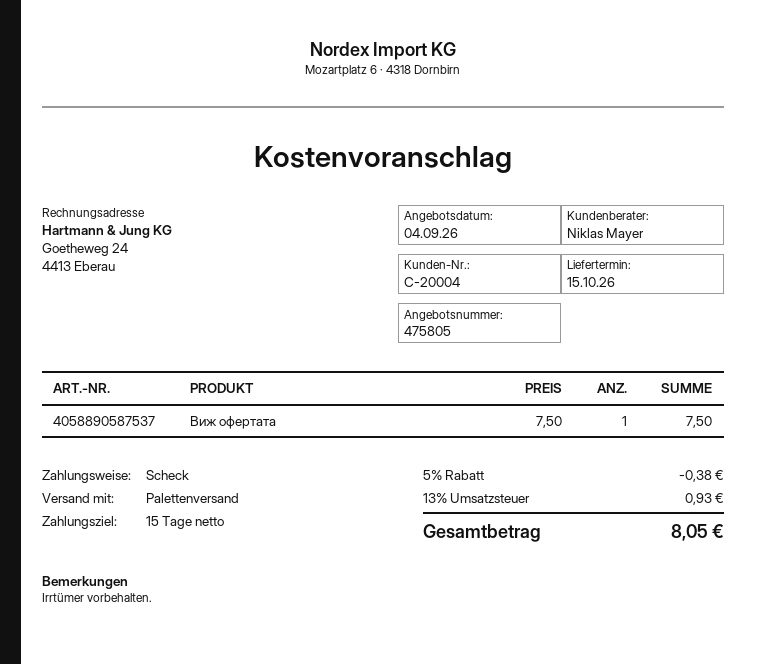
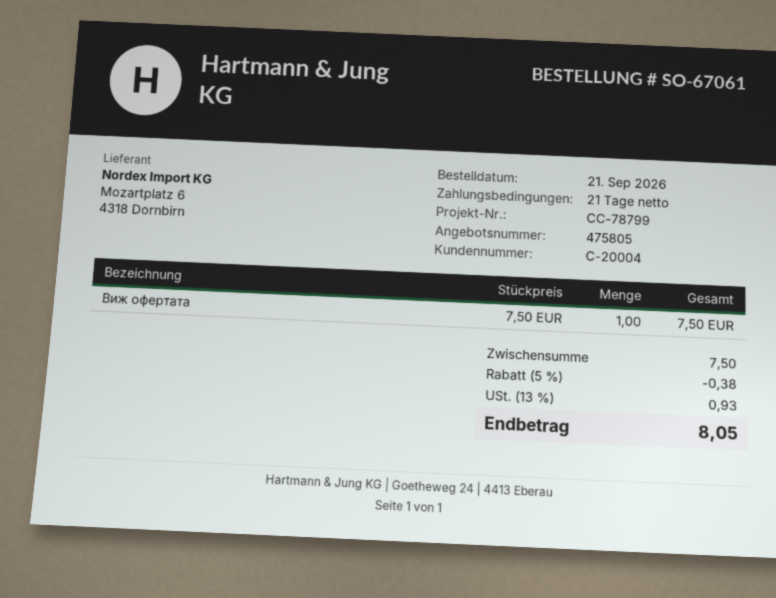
payment terms: 15 days -> 21 days

